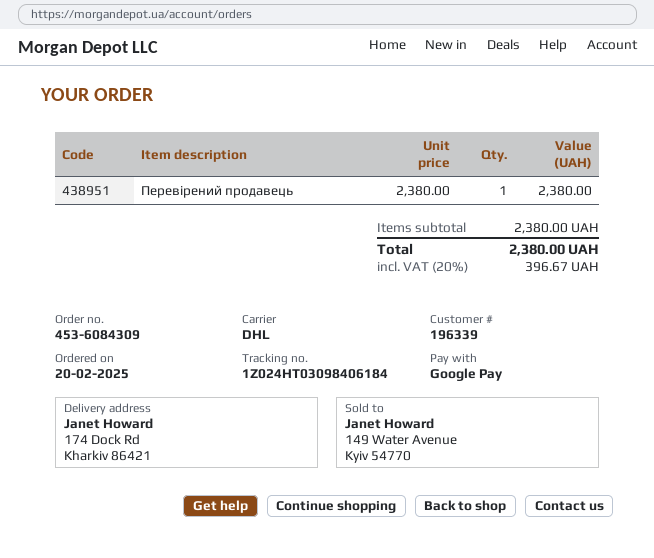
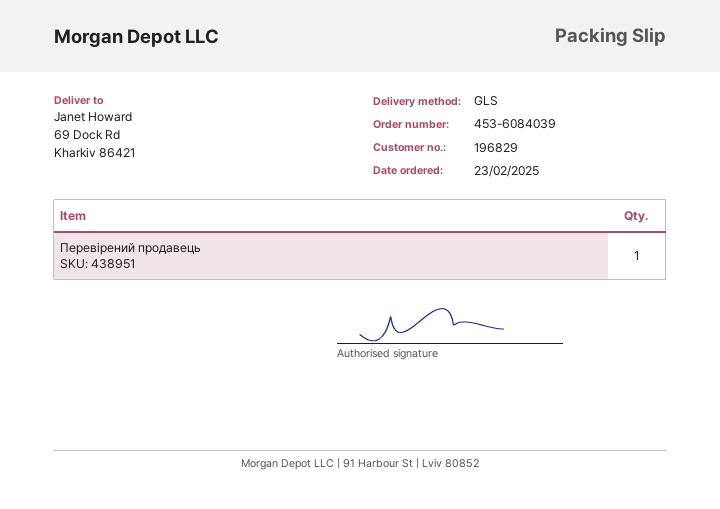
order number: 453-6084309 -> 453-6084039
order date: 2025-02-20 -> 2025-02-23
customer number: 196339 -> 196829
shipping method: DHL -> GLS
ship to: 174 Dock Rd, Kharkiv 86421 -> 69 Dock Rd, Kharkiv 86421

